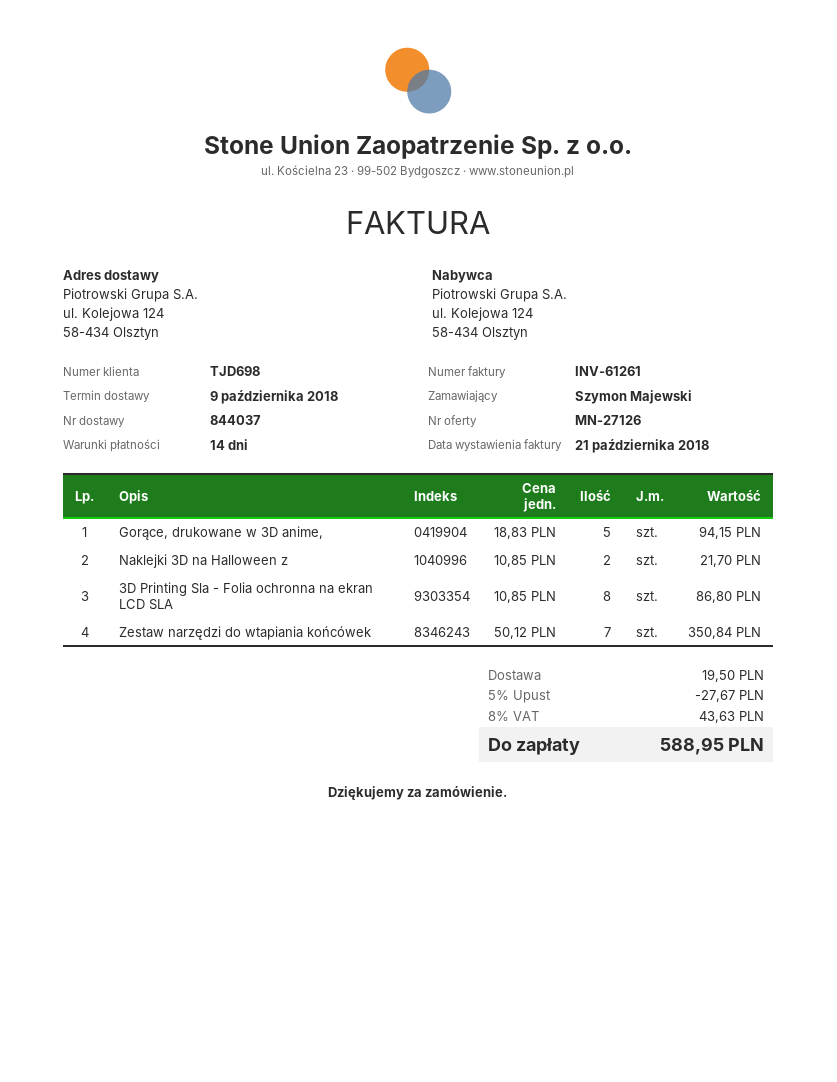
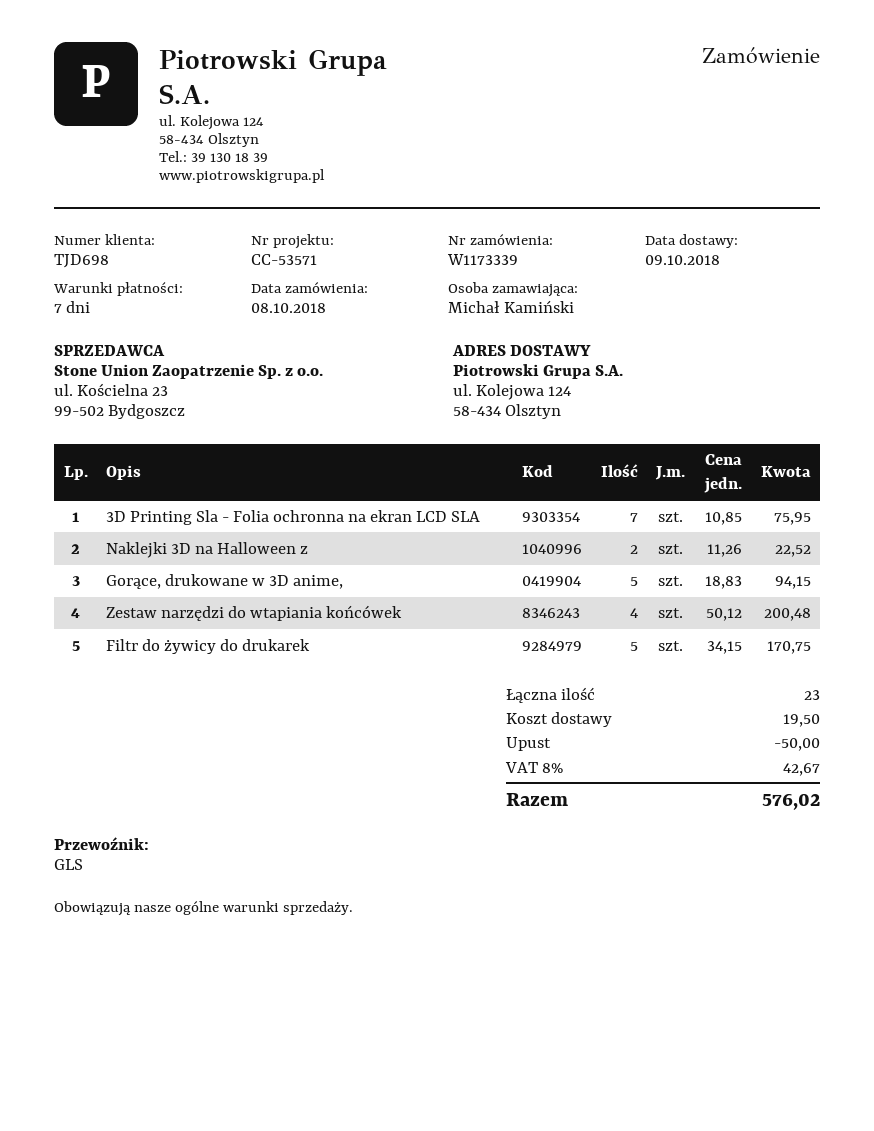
payment terms: 14 days -> 7 days
ordered by: Szymon Majewski -> Michał Kamiński
Naklejki 3D na Halloween z: 2 x 10.85 = 21.70 -> 2 x 11.26 = 22.52
3D Printing Sla - Folia ochronna na ekran LCD SLA: 8 x 10.85 = 86.80 -> 7 x 10.85 = 75.95
Zestaw narzędzi do wtapiania końcówek: 7 x 50.12 = 350.84 -> 4 x 50.12 = 200.48
Filtr do żywicy do drukarek: none -> 5 x 34.15 = 170.75
discount: 27.67 -> 50.00
tax: 8% = 43.63 -> 8% = 42.67
total: 588.95 -> 576.02

